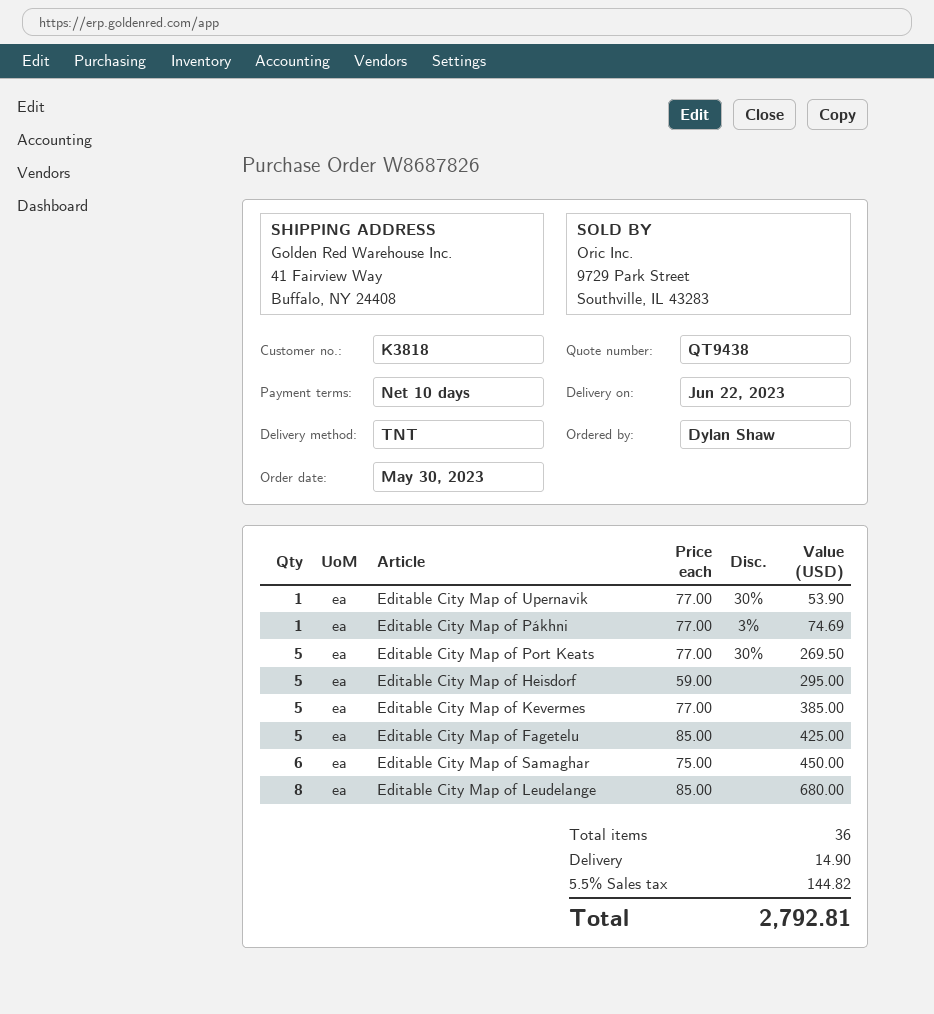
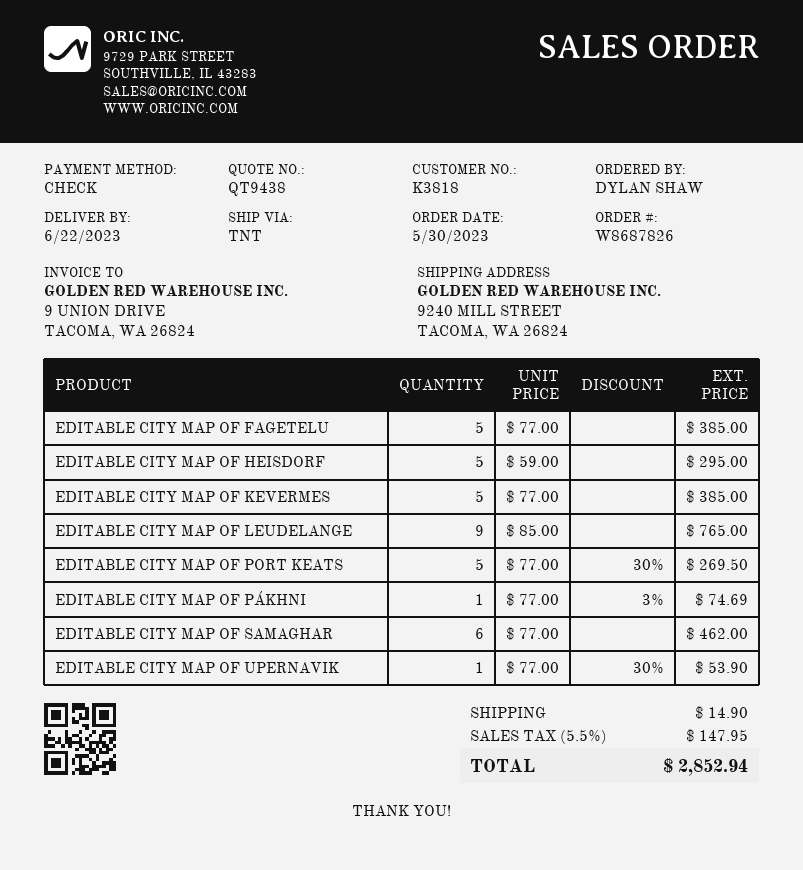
ship to: 41 Fairview Way, Buffalo, NY 24408 -> 9240 MILL STREET, TACOMA, WA 26824
Editable City Map of Fagetelu: 5 x 85.00 = 425.00 -> 5 x 77.00 = 385.00
Editable City Map of Samaghar: 6 x 75.00 = 450.00 -> 6 x 77.00 = 462.00
Editable City Map of Leudelange: 8 x 85.00 = 680.00 -> 9 x 85.00 = 765.00
tax: 5.5% = 144.82 -> 5.5% = 147.95
total: 2792.81 -> 2852.94

